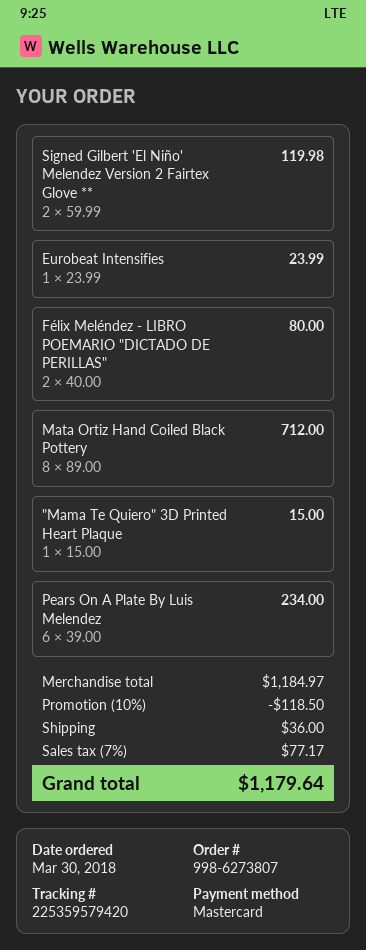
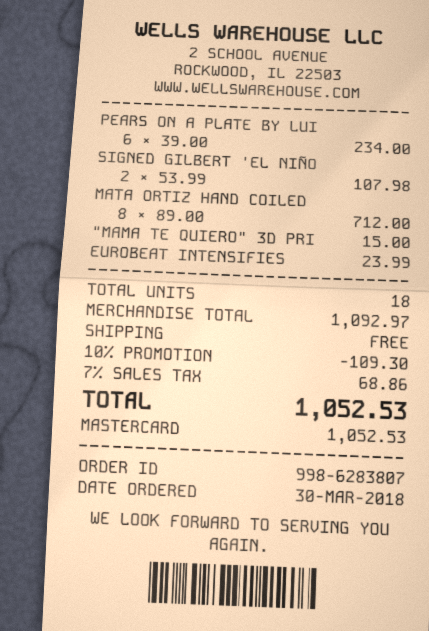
order number: 998-6273807 -> 998-6283807
Signed Gilbert 'El Niño' Melendez Version 2 Fairtex Glove **: 2 x 59.99 = 119.98 -> 2 x 53.99 = 107.98
Félix Meléndez - LIBRO POEMARIO "DICTADO DE PERILLAS": 2 x 40.00 = 80.00 -> none
subtotal: 1184.97 -> 1092.97
discount: 10% = 118.50 -> 10% = 109.30
shipping: 36.00 -> 0.00
tax: 7% = 77.17 -> 7% = 68.86
total: 1179.64 -> 1052.53

